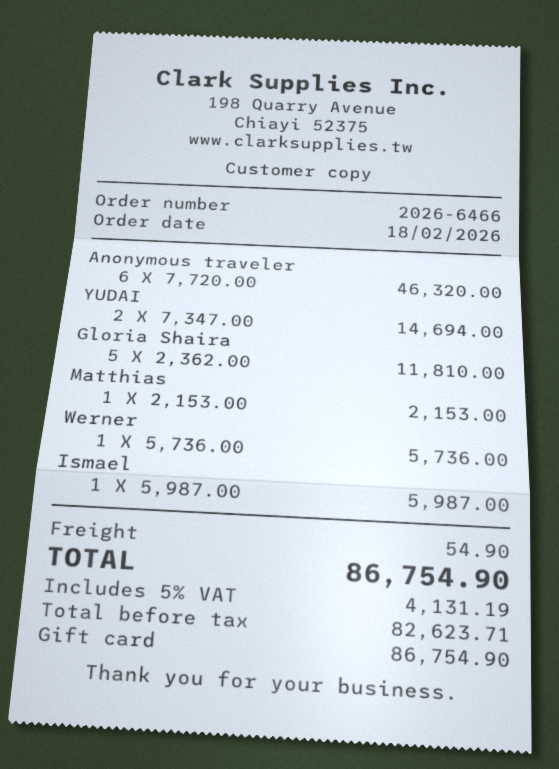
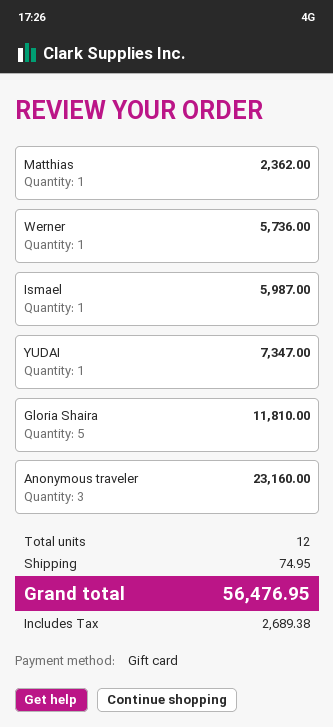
Anonymous traveler: 6 for 46320.00 -> 3 for 23160.00
YUDAI: 2 for 14694.00 -> 1 for 7347.00
Matthias: 1 for 2153.00 -> 1 for 2362.00
shipping: 54.90 -> 74.95
tax: 4131.19 -> 2689.38
total: 86754.90 -> 56476.95

